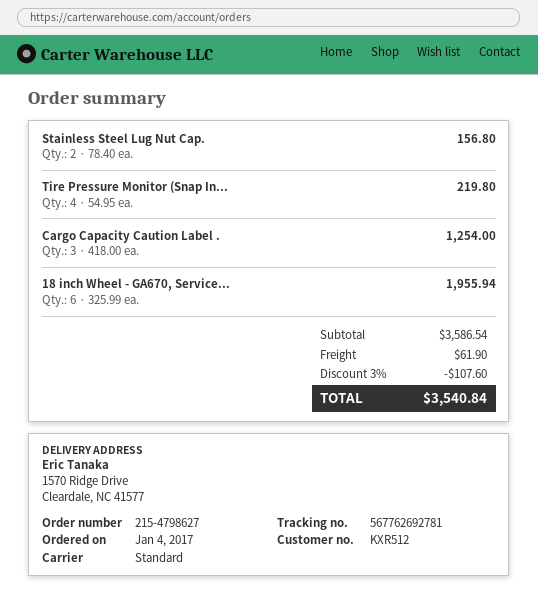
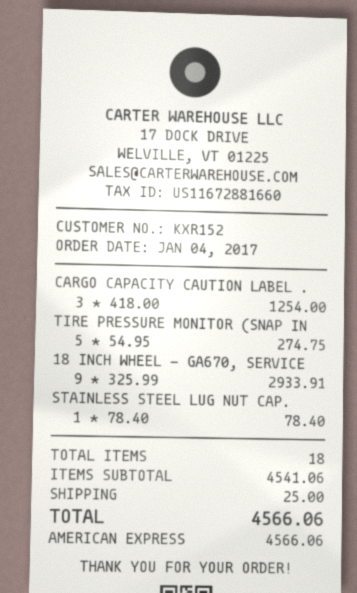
customer number: KXR512 -> KXR152
Stainless Steel Lug Nut Cap.: 2 x 78.40 = 156.80 -> 1 x 78.40 = 78.40
Tire Pressure Monitor (Snap In...: 4 x 54.95 = 219.80 -> 5 x 54.95 = 274.75
18 inch Wheel - GA670, Service...: 6 x 325.99 = 1955.94 -> 9 x 325.99 = 2933.91
subtotal: 3586.54 -> 4541.06
discount: 3% = 107.60 -> none
shipping: 61.90 -> 25.00
total: 3540.84 -> 4566.06

